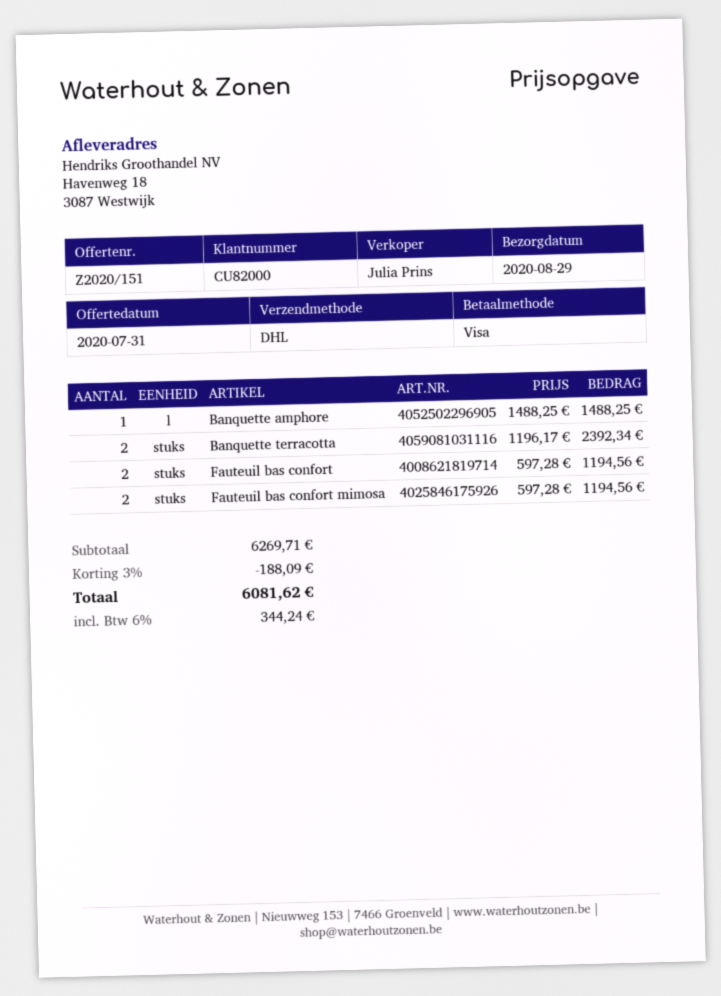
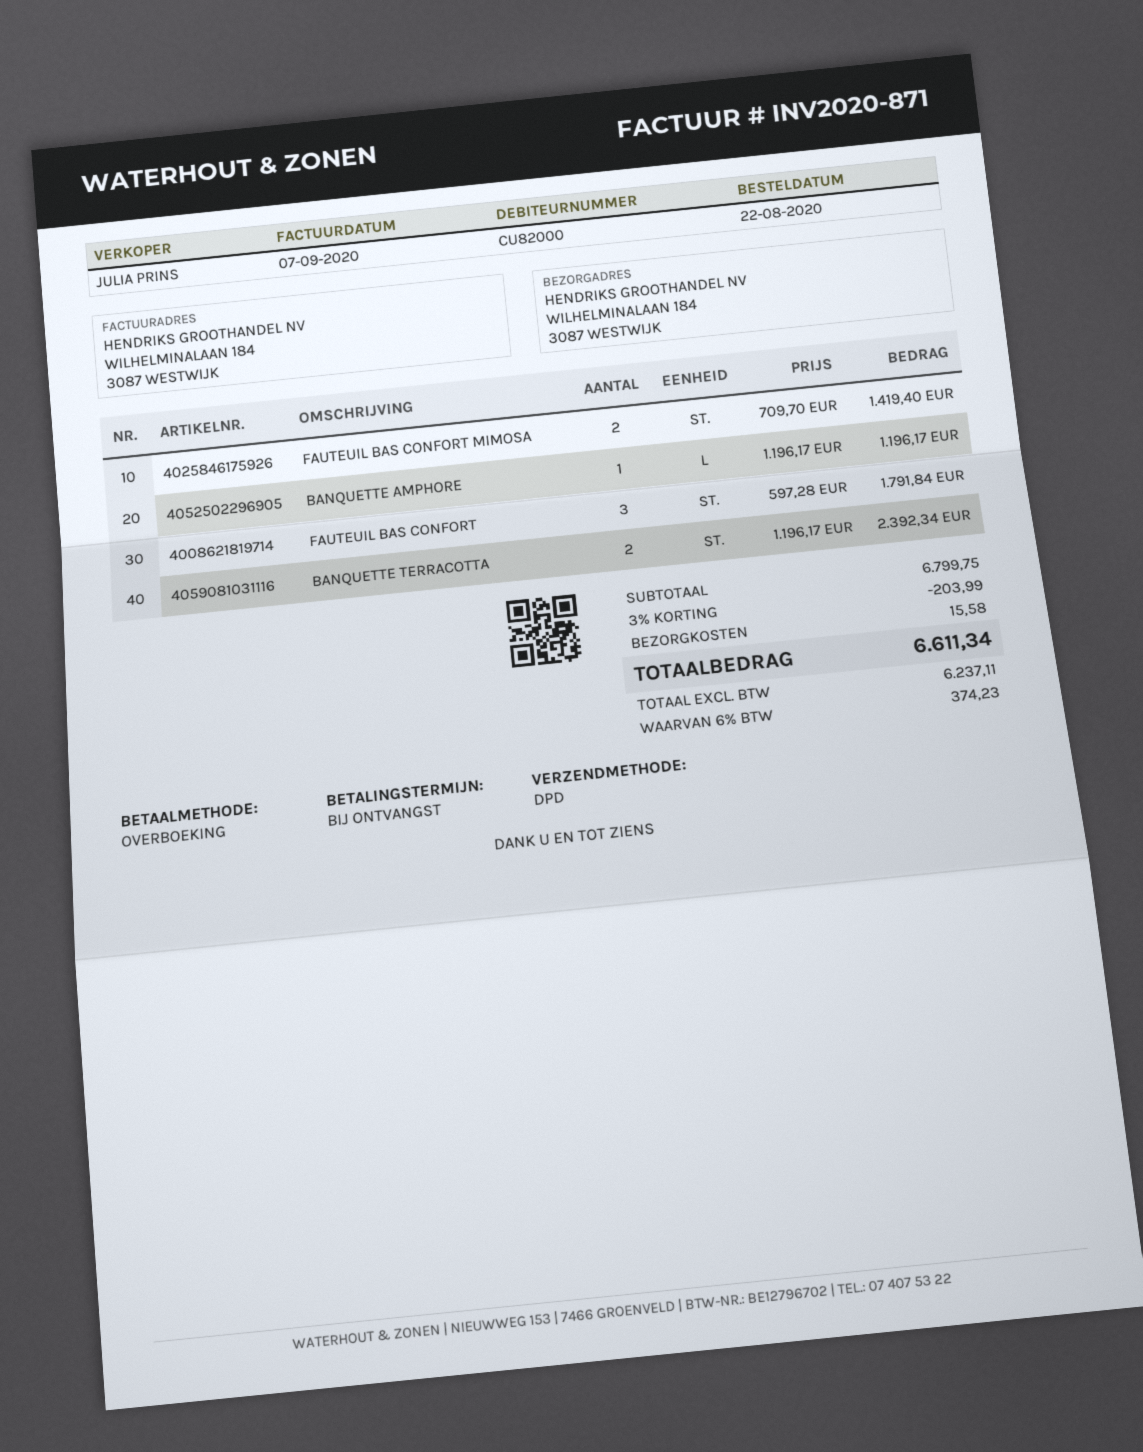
payment method: Visa -> bank transfer
shipping method: DHL -> DPD
ship to: Havenweg 18, 3087 Westwijk -> WILHELMINALAAN 184, 3087 WESTWIJK
Banquette amphore: 1 x 1488.25 = 1488.25 -> 1 x 1196.17 = 1196.17
Fauteuil bas confort: 2 x 597.28 = 1194.56 -> 3 x 597.28 = 1791.84
Fauteuil bas confort mimosa: 2 x 597.28 = 1194.56 -> 2 x 709.70 = 1419.40
subtotal: 6269.71 -> 6799.75
discount: 3% = 188.09 -> 3% = 203.99
shipping: none -> 15.58
tax: 6% = 344.24 -> 6% = 374.23
total: 6081.62 -> 6611.34

